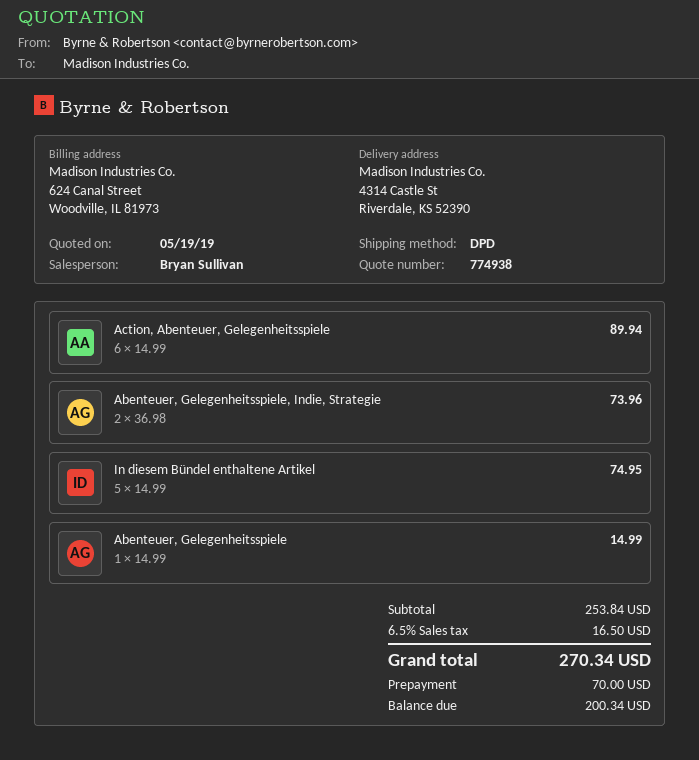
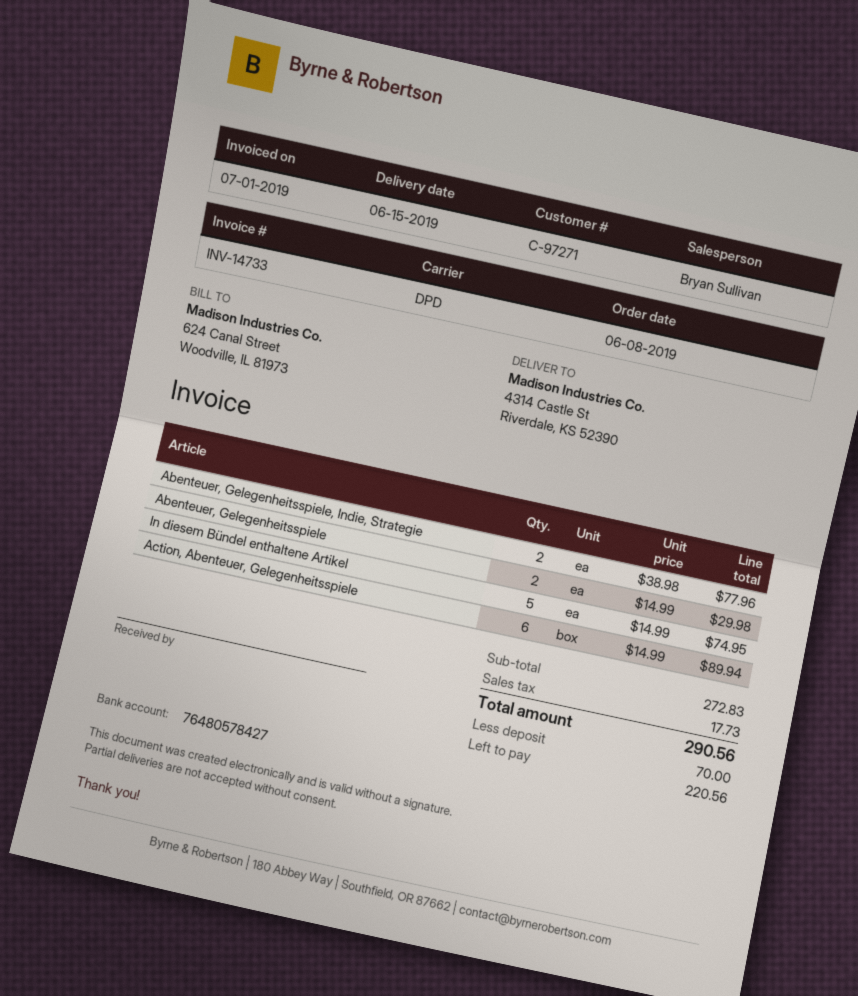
Abenteuer, Gelegenheitsspiele, Indie, Strategie: 2 x 36.98 = 73.96 -> 2 x 38.98 = 77.96
Abenteuer, Gelegenheitsspiele: 1 x 14.99 = 14.99 -> 2 x 14.99 = 29.98
subtotal: 253.84 -> 272.83
tax: 16.50 -> 17.73
total: 270.34 -> 290.56
balance: 200.34 -> 220.56

